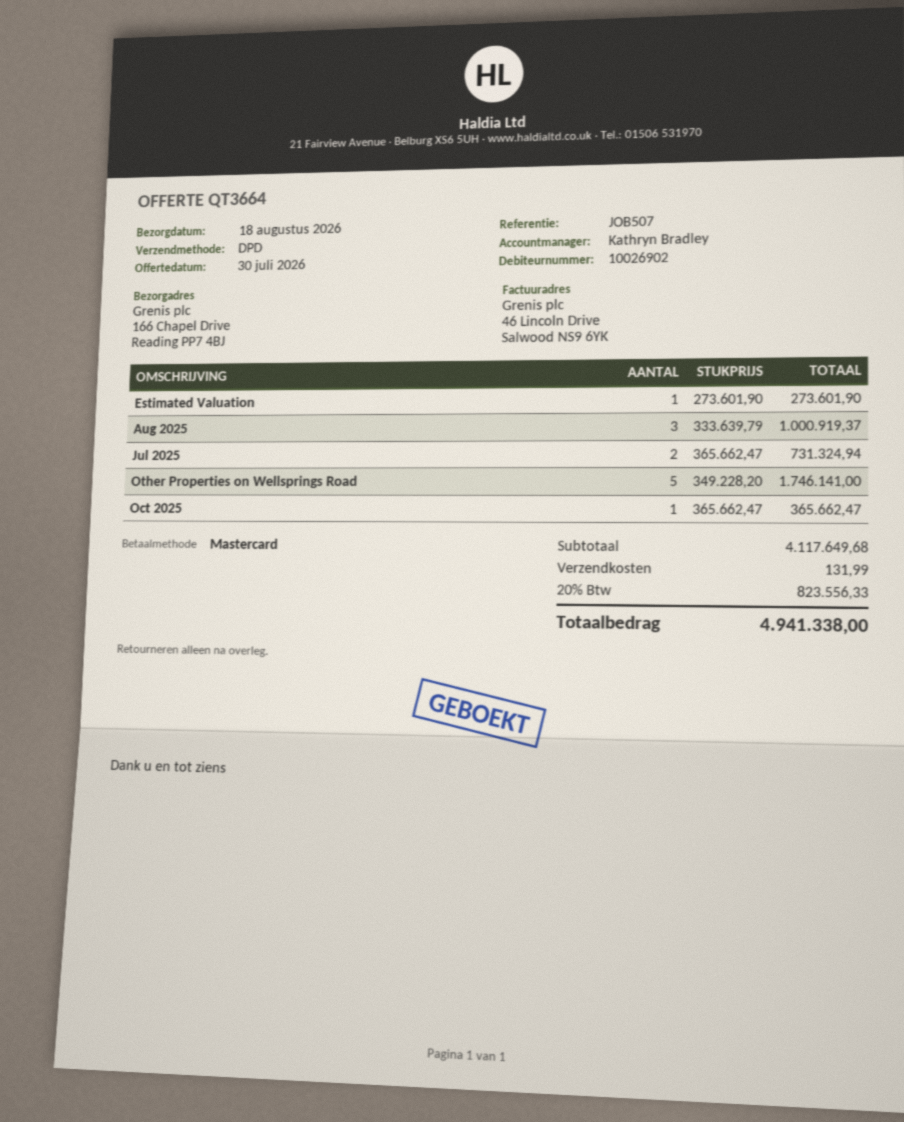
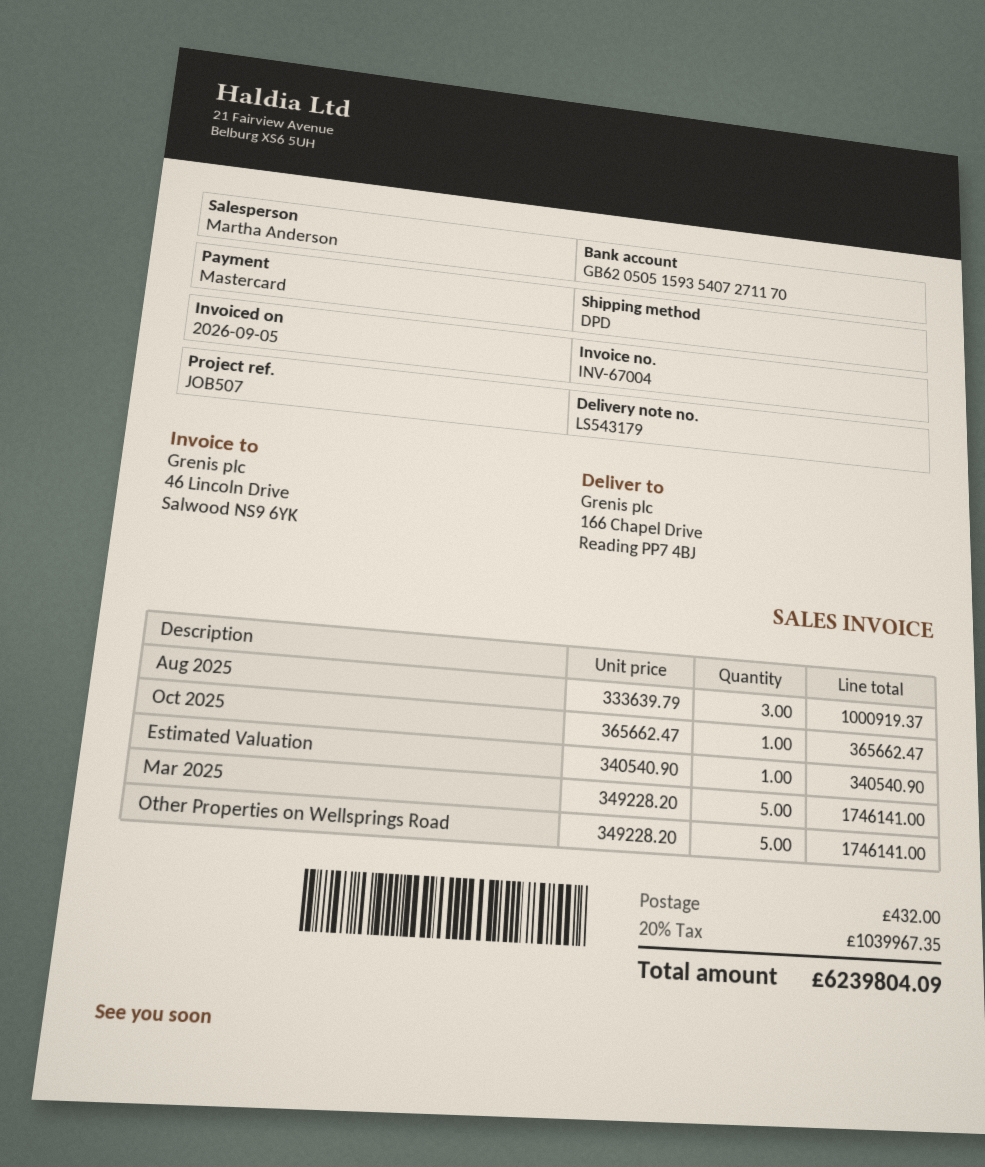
sales rep: Kathryn Bradley -> Martha Anderson
Estimated Valuation: 1 x 273601.90 = 273601.90 -> 1 x 340540.90 = 340540.90
Jul 2025: 2 x 365662.47 = 731324.94 -> none
Mar 2025: none -> 5 x 349228.20 = 1746141.00
shipping: 131.99 -> 432.00
tax: 20% = 823556.33 -> 20% = 1039967.35
total: 4941338.00 -> 6239804.09

